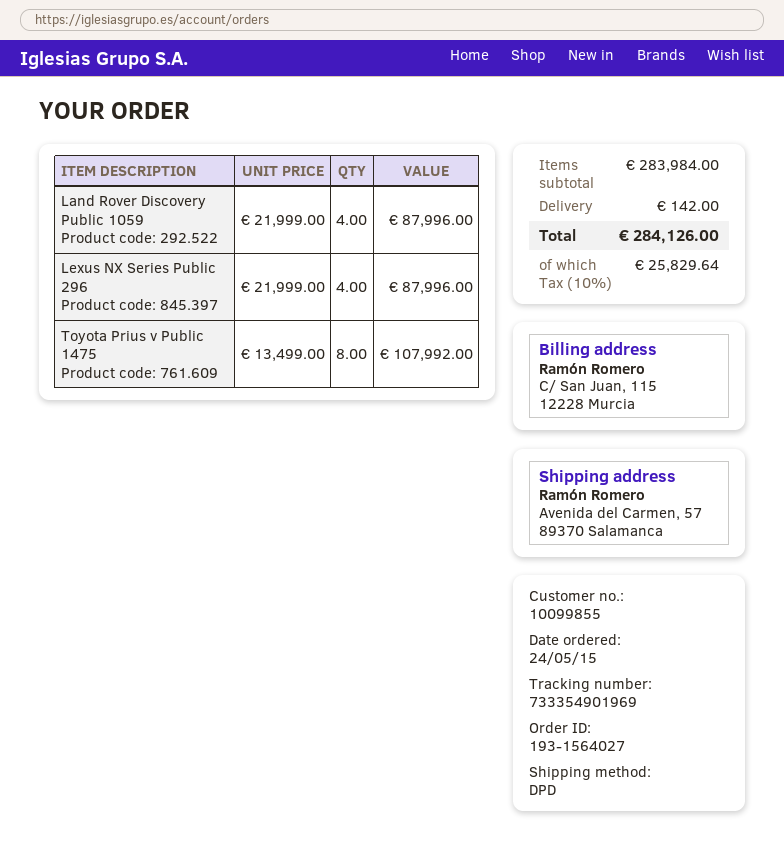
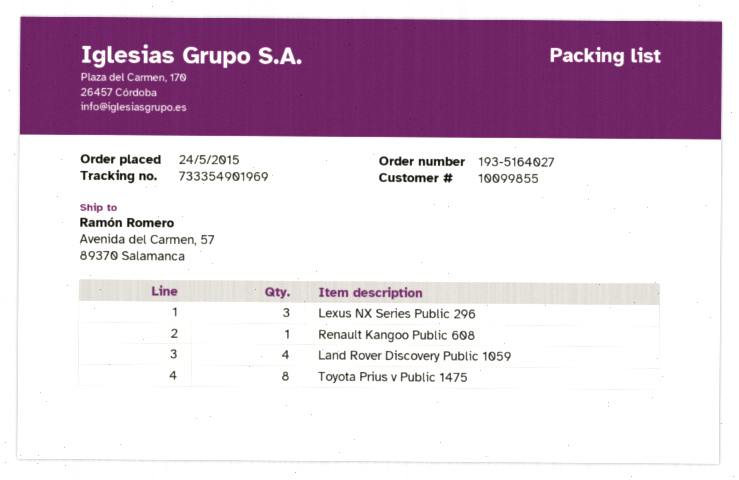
order number: 193-1564027 -> 193-5164027
Lexus NX Series Public 296: 4 -> 3
Renault Kangoo Public 608: none -> 1

